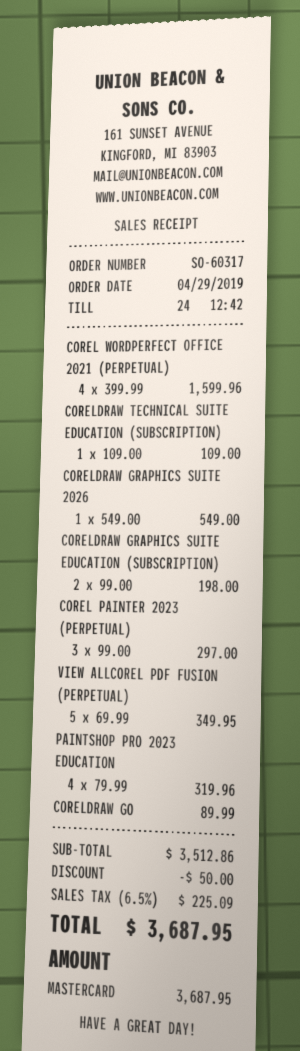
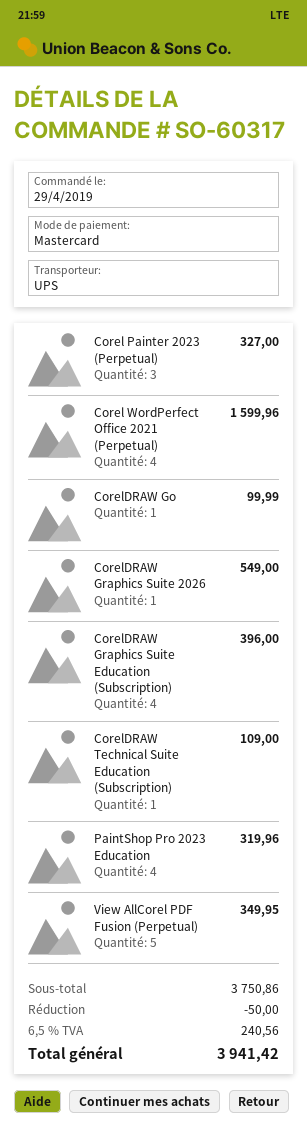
CORELDRAW GRAPHICS SUITE EDUCATION (SUBSCRIPTION): 2 for 198.00 -> 4 for 396.00
COREL PAINTER 2023 (PERPETUAL): 3 for 297.00 -> 3 for 327.00
CORELDRAW GO: 1 for 89.99 -> 1 for 99.99
subtotal: 3512.86 -> 3750.86
tax: 6.5% = 225.09 -> 6.5% = 240.56
total: 3687.95 -> 3941.42

